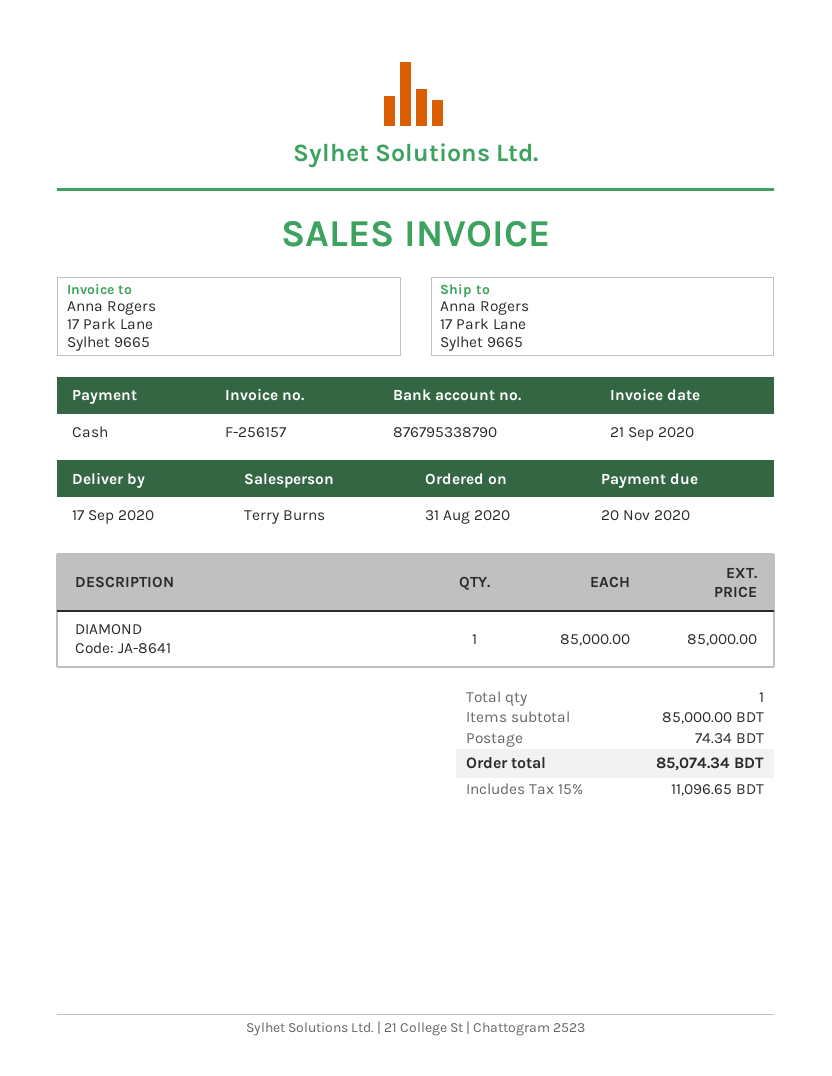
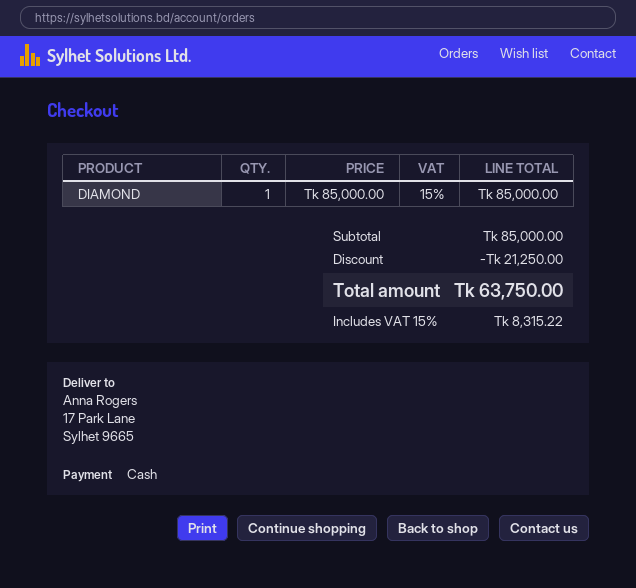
discount: none -> 21250.00
shipping: 74.34 -> none
tax: 15% = 11096.65 -> 15% = 8315.22
total: 85074.34 -> 63750.00

